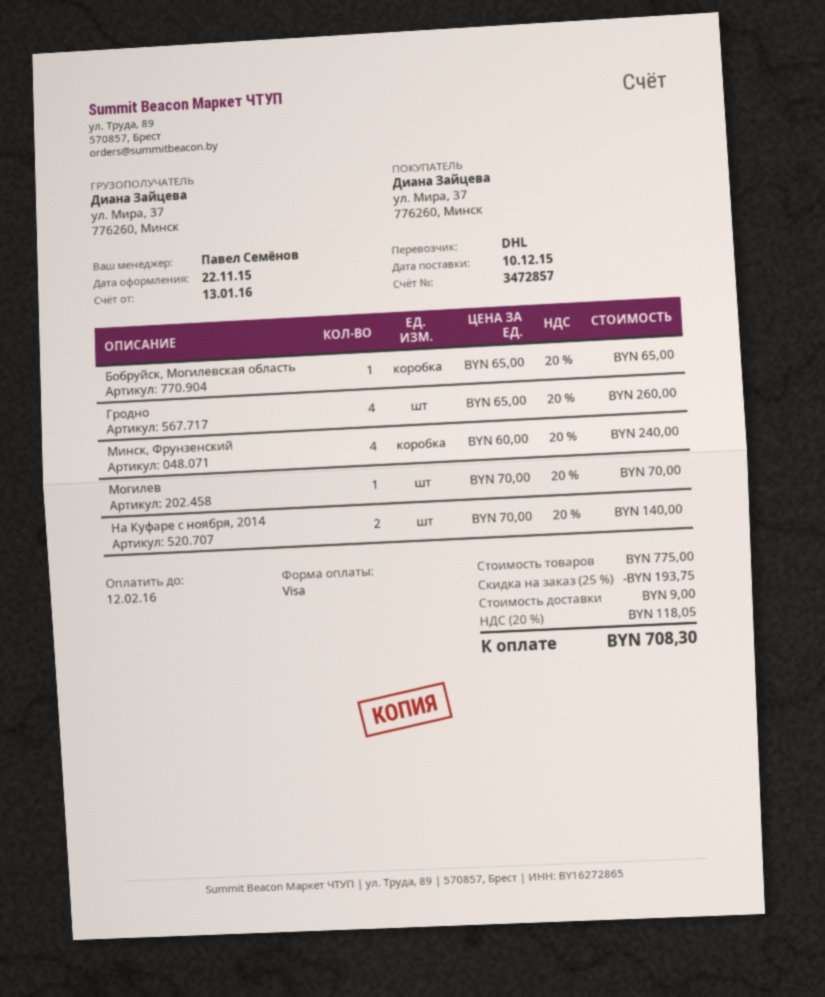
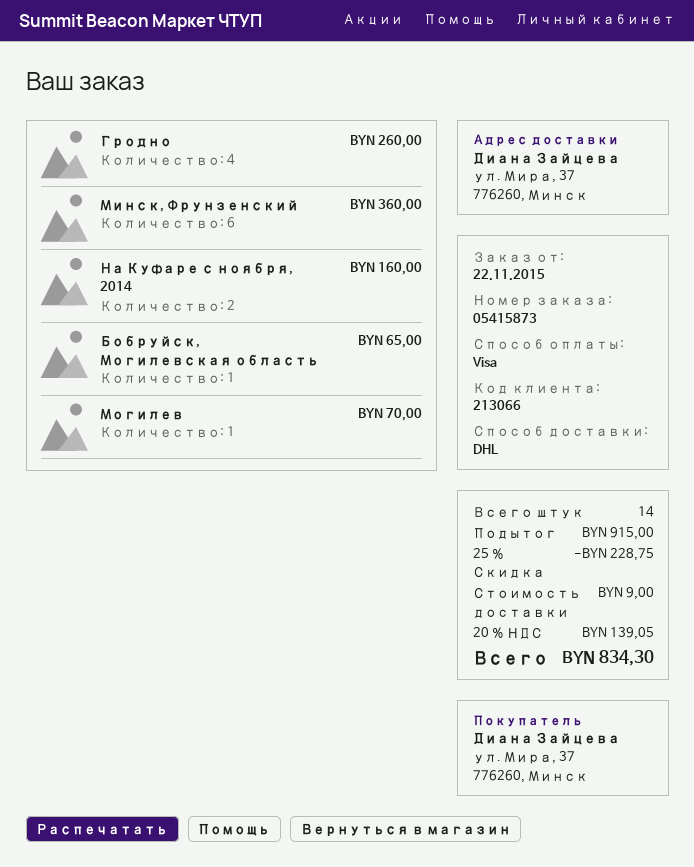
Минск, Фрунзенский: 4 for 240.00 -> 6 for 360.00
На Куфаре с ноября, 2014: 2 for 140.00 -> 2 for 160.00
subtotal: 775.00 -> 915.00
discount: 25% = 193.75 -> 25% = 228.75
tax: 20% = 118.05 -> 20% = 139.05
total: 708.30 -> 834.30

